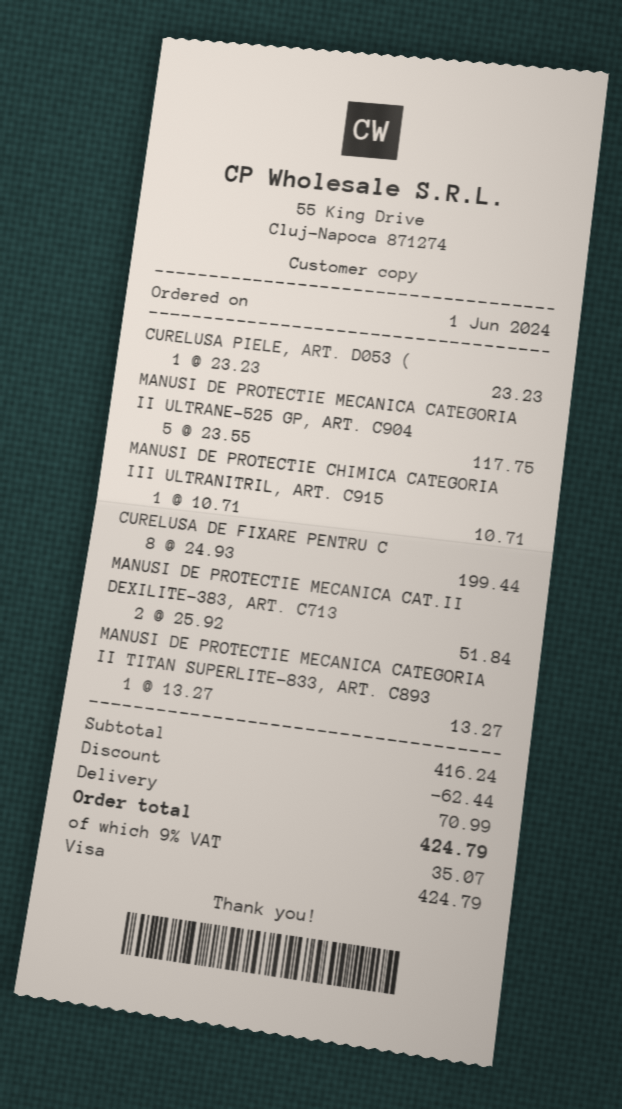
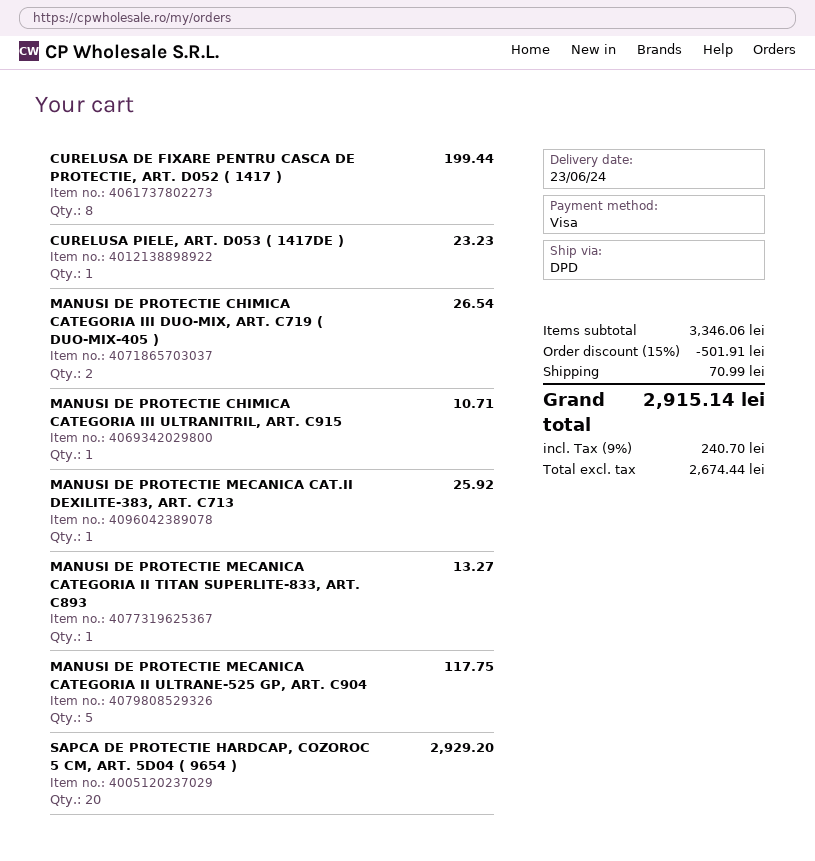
MANUSI DE PROTECTIE MECANICA CAT.II DEXILITE-383, ART. C713: 2 for 51.84 -> 1 for 25.92
MANUSI DE PROTECTIE CHIMICA CATEGORIA III DUO-MIX, ART. C719 ( DUO-MIX-405 ): none -> 2 for 26.54
SAPCA DE PROTECTIE HARDCAP, COZOROC 5 CM, ART. 5D04 ( 9654 ): none -> 20 for 2929.20
subtotal: 416.24 -> 3346.06
discount: 62.44 -> 501.91
tax: 9% = 35.07 -> 9% = 240.70
total: 424.79 -> 2915.14

